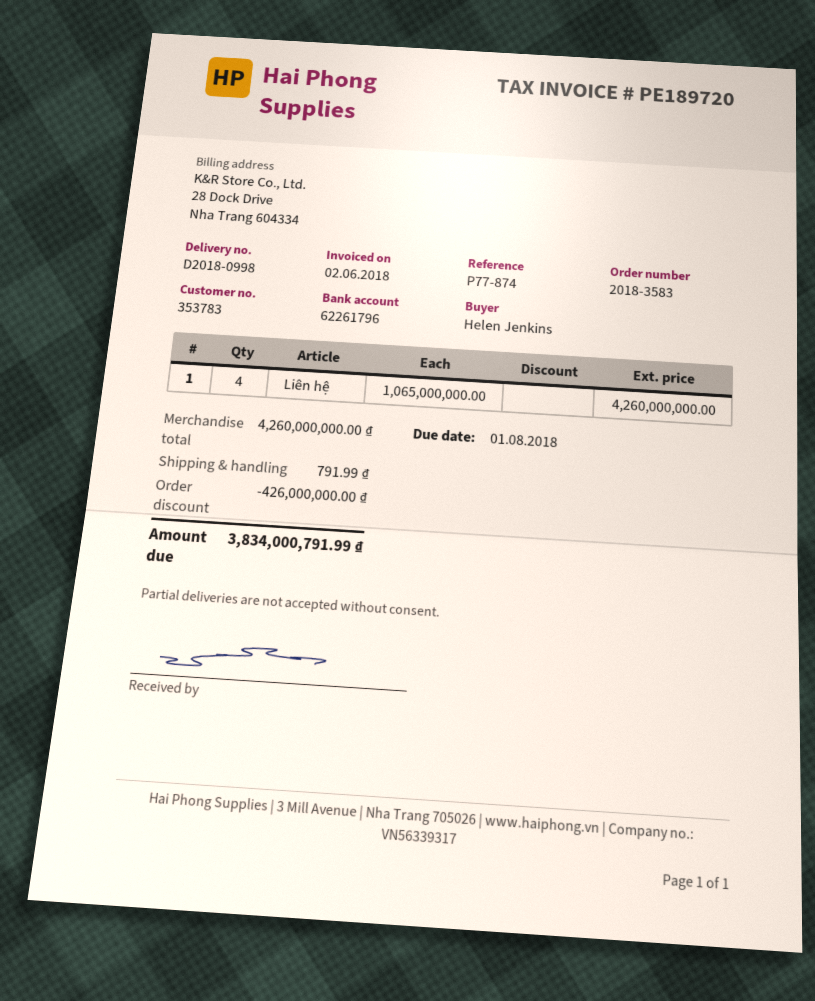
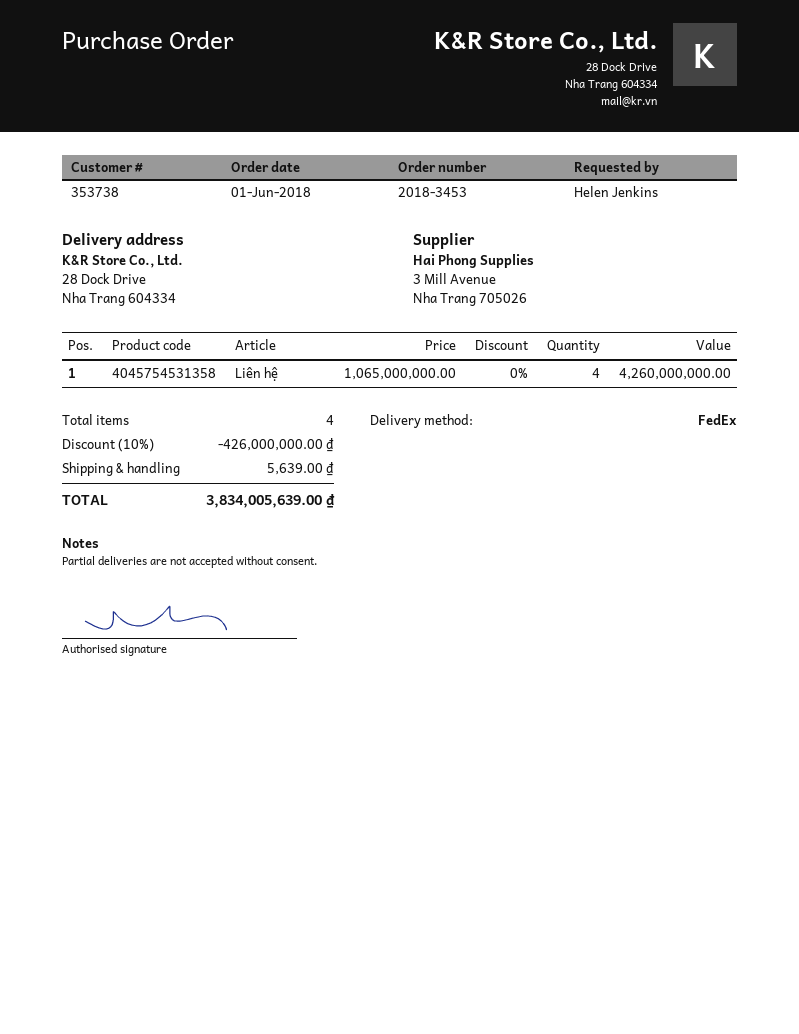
order number: 2018-3583 -> 2018-3453
customer number: 353783 -> 353738
shipping: 791.99 -> 5639.00
total: 3834000791.99 -> 3834005639.00

